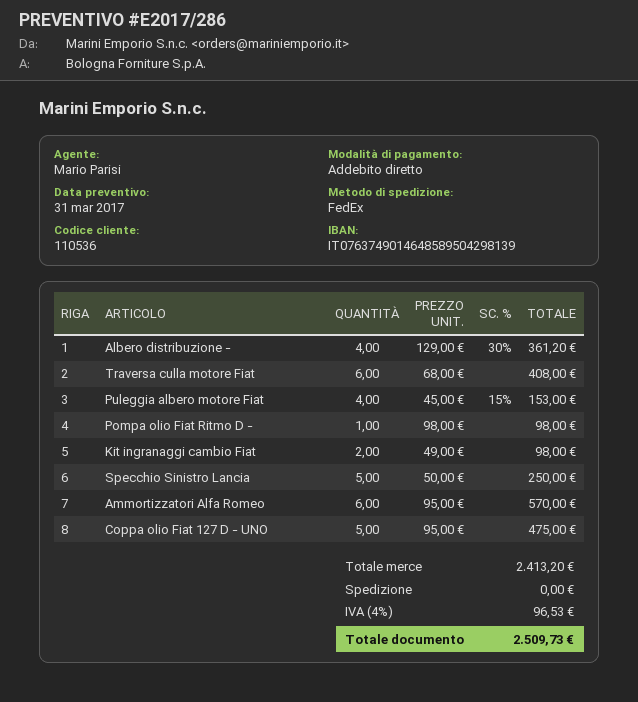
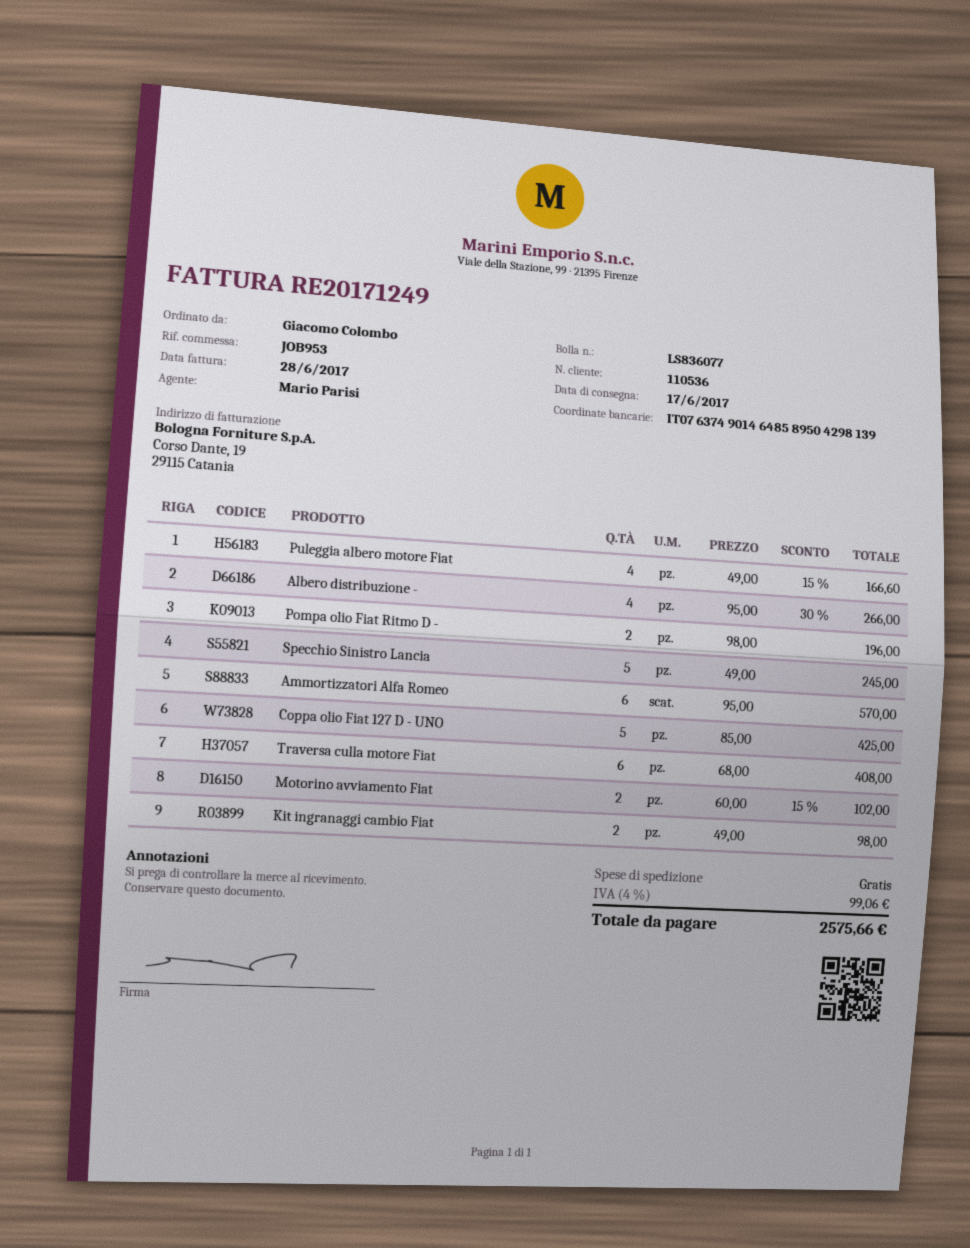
Albero distribuzione -: 4 x 129.00 - 30% = 361.20 -> 4 x 95.00 - 30% = 266.00
Puleggia albero motore Fiat: 4 x 45.00 - 15% = 153.00 -> 4 x 49.00 - 15% = 166.60
Pompa olio Fiat Ritmo D -: 1 x 98.00 = 98.00 -> 2 x 98.00 = 196.00
Specchio Sinistro Lancia: 5 x 50.00 = 250.00 -> 5 x 49.00 = 245.00
Coppa olio Fiat 127 D - UNO: 5 x 95.00 = 475.00 -> 5 x 85.00 = 425.00
Motorino avviamento Fiat: none -> 2 x 60.00 - 15% = 102.00
tax: 4% = 96.53 -> 4% = 99.06
total: 2509.73 -> 2575.66

